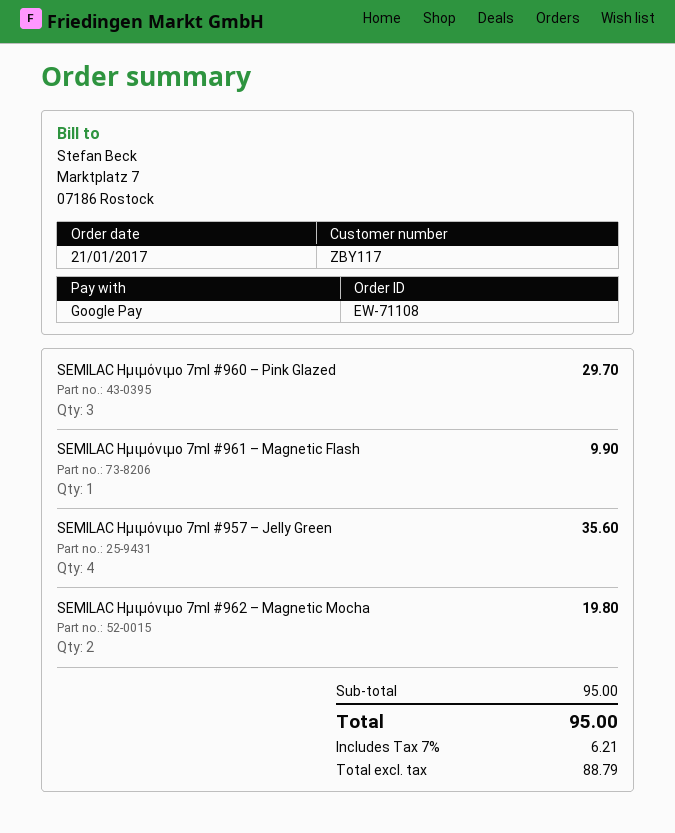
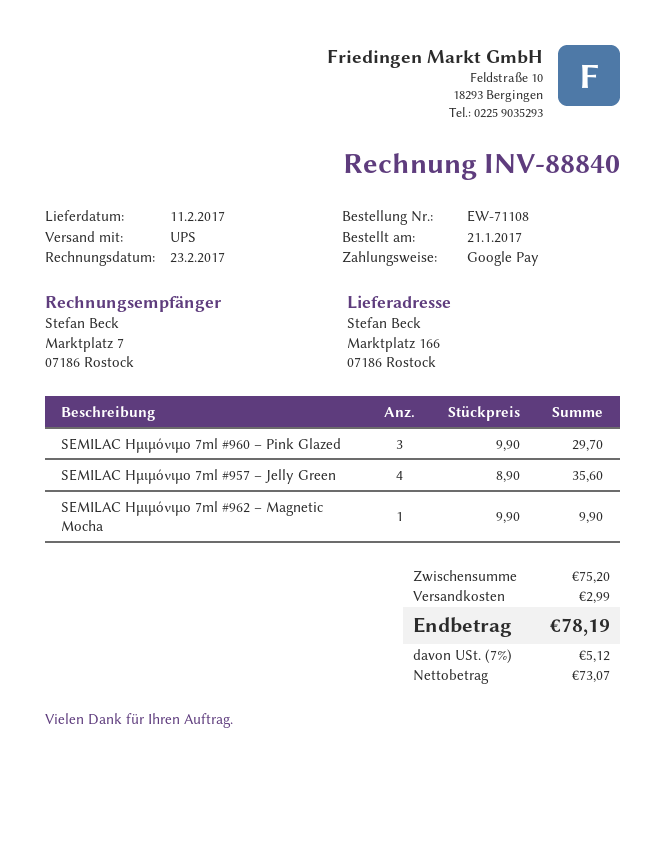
SEMILAC Ημιμόνιμο 7ml #961 – Magnetic Flash: 1 for 9.90 -> none
SEMILAC Ημιμόνιμο 7ml #962 – Magnetic Mocha: 2 for 19.80 -> 1 for 9.90
subtotal: 95.00 -> 75.20
shipping: none -> 2.99
net: 88.79 -> 73.07
tax: 7% = 6.21 -> 7% = 5.12
total: 95.00 -> 78.19

